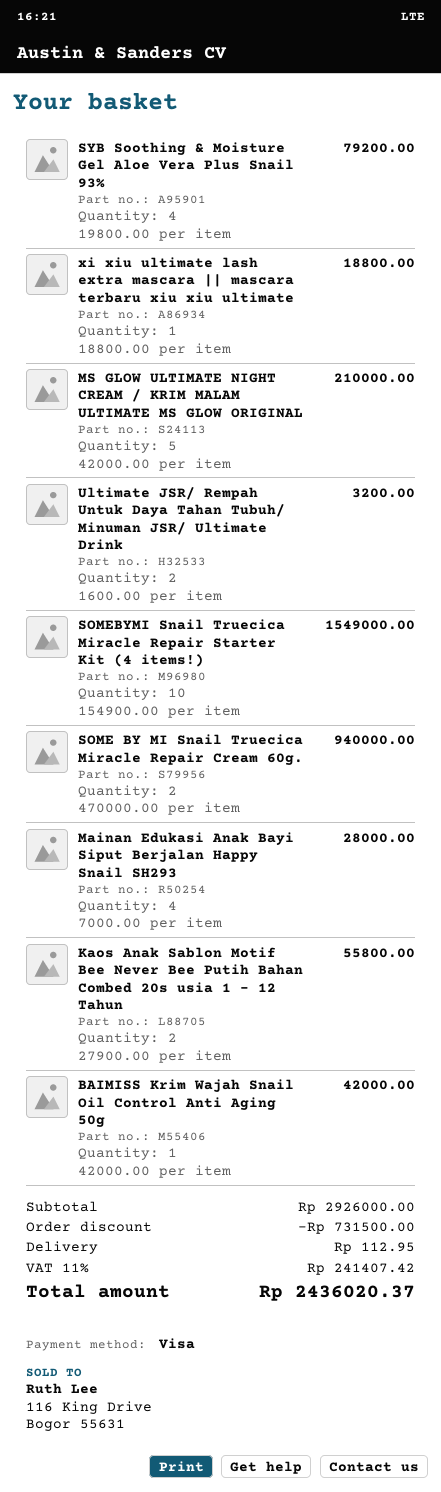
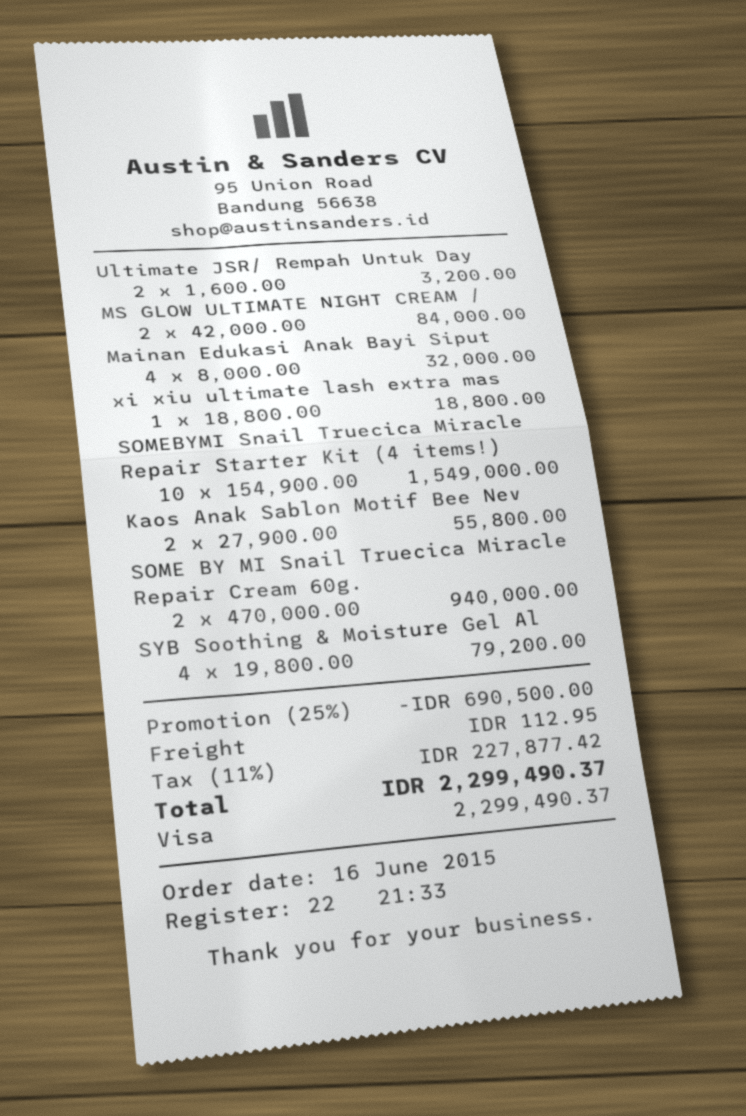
MS GLOW ULTIMATE NIGHT CREAM / KRIM MALAM ULTIMATE MS GLOW ORIGINAL: 5 x 42000.00 = 210000.00 -> 2 x 42000.00 = 84000.00
Mainan Edukasi Anak Bayi Siput Berjalan Happy Snail SH293: 4 x 7000.00 = 28000.00 -> 4 x 8000.00 = 32000.00
BAIMISS Krim Wajah Snail Oil Control Anti Aging 50g: 1 x 42000.00 = 42000.00 -> none
discount: 731500.00 -> 690500.00
tax: 11% = 241407.42 -> 11% = 227877.42
total: 2436020.37 -> 2299490.37

